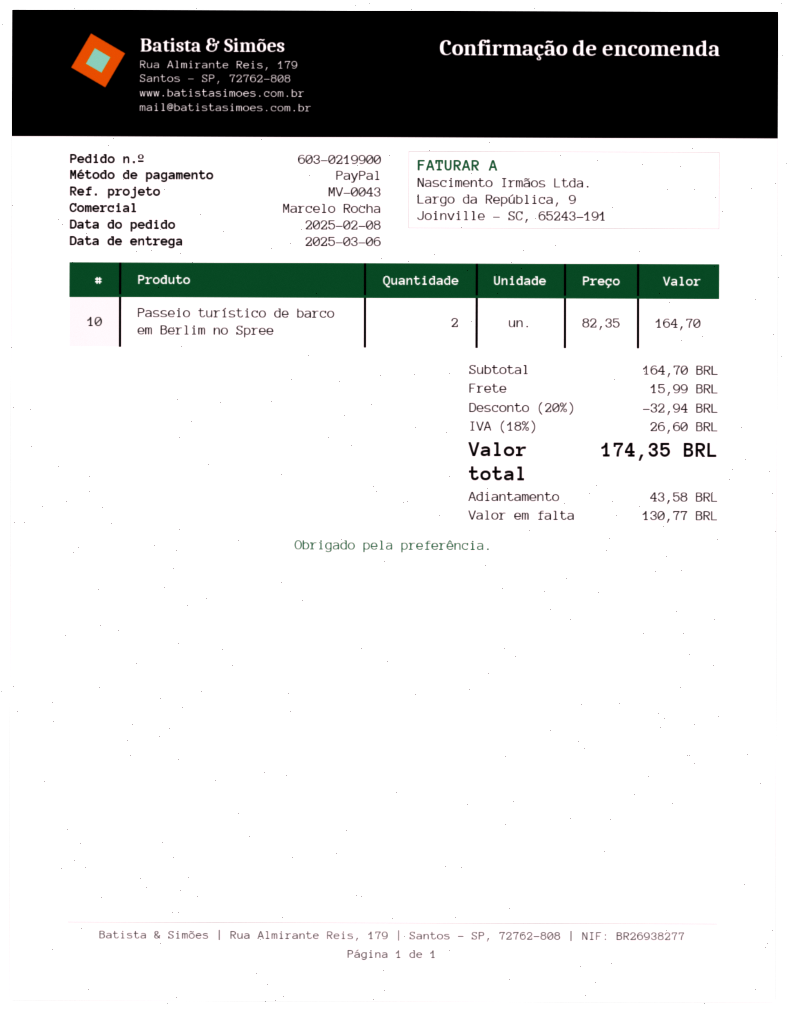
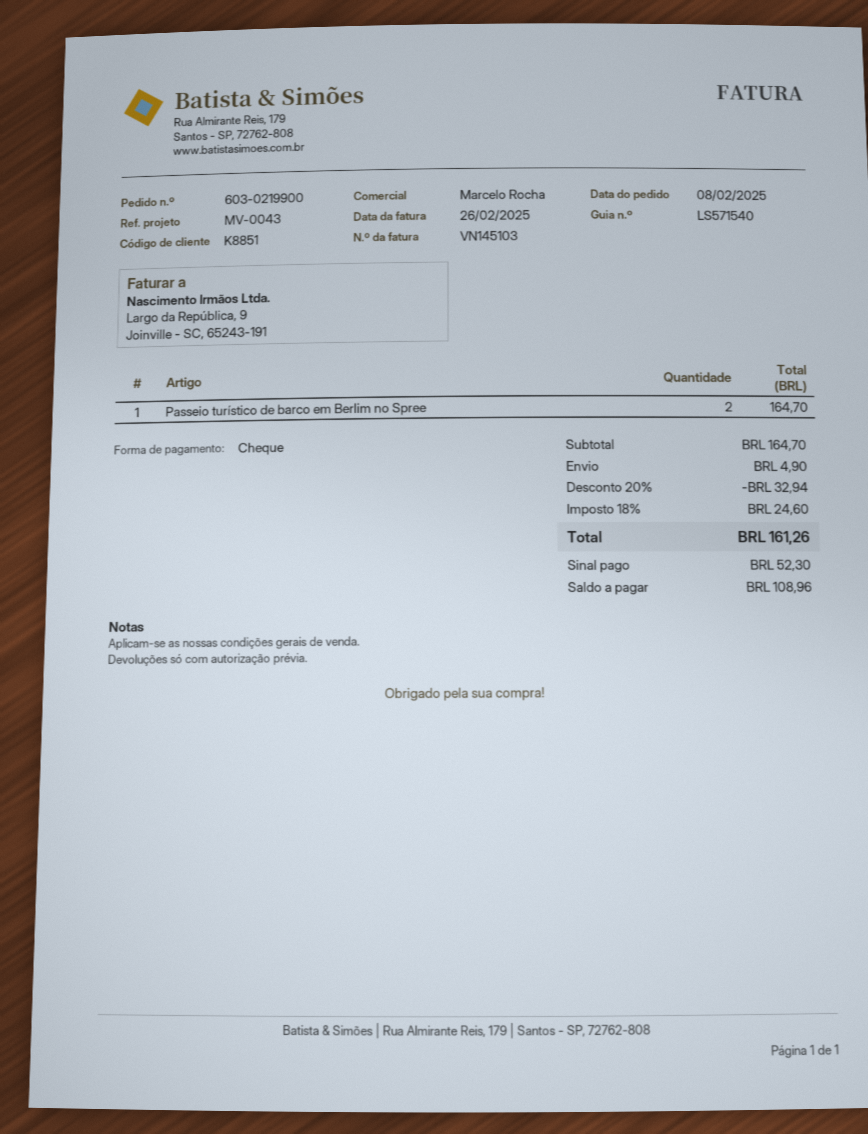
payment method: PayPal -> cheque
shipping: 15.99 -> 4.90
tax: 18% = 26.60 -> 18% = 24.60
total: 174.35 -> 161.26
deposit: 43.58 -> 52.30
balance: 130.77 -> 108.96

